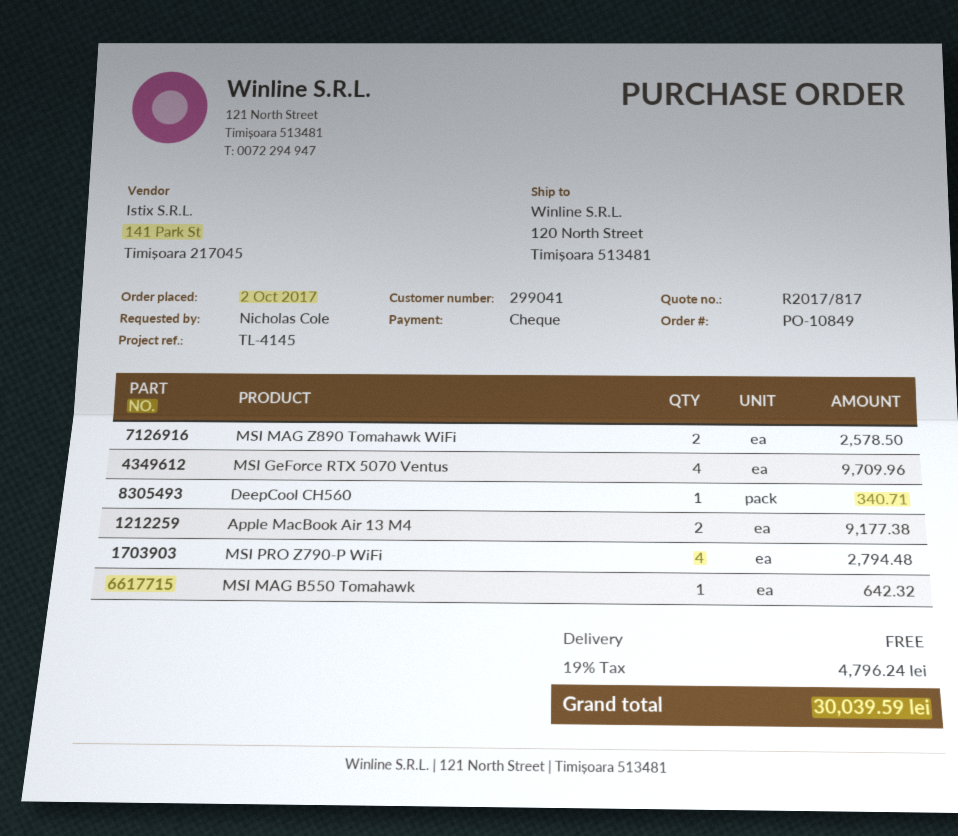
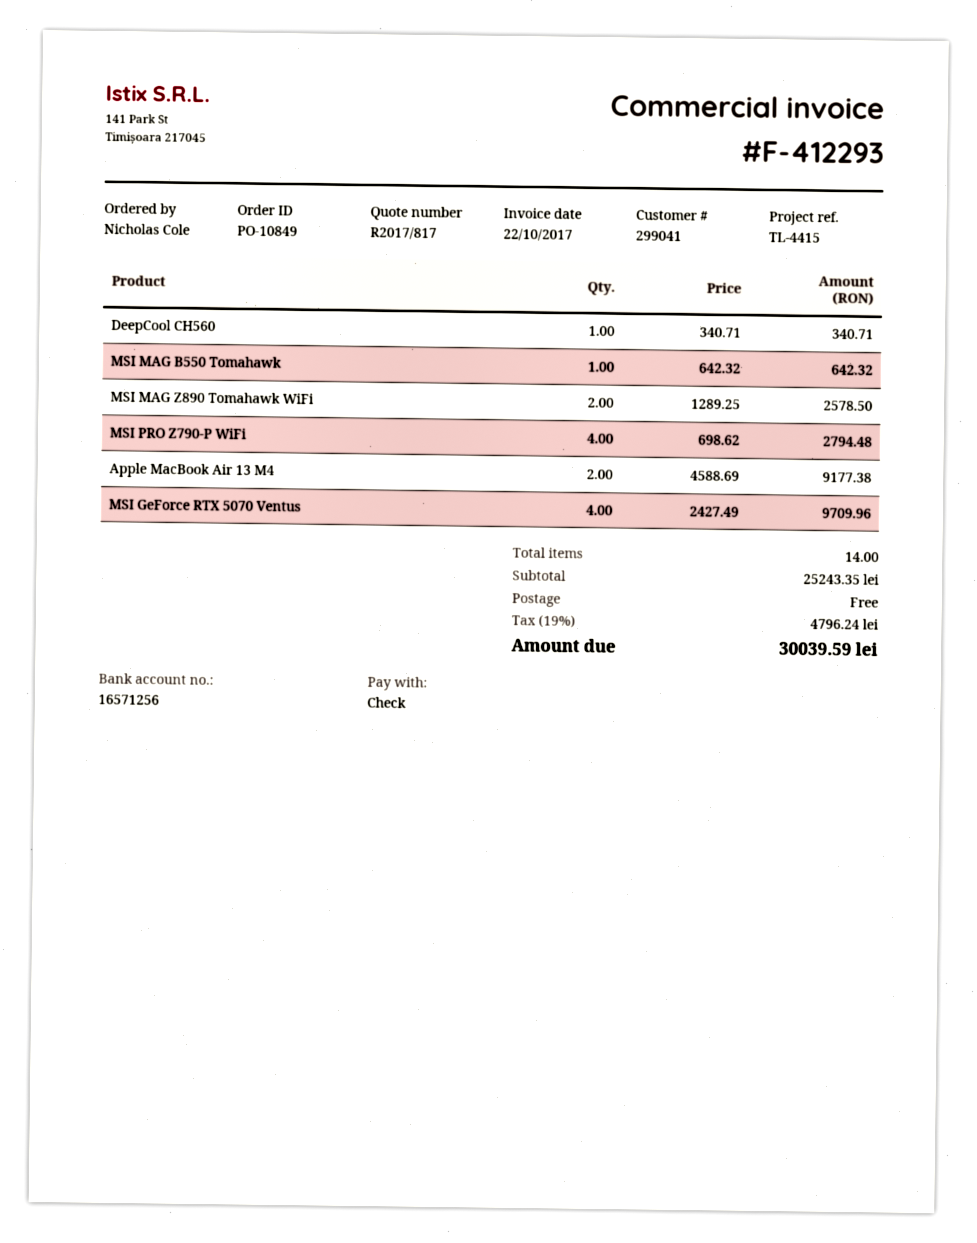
reference: TL-4145 -> TL-4415

